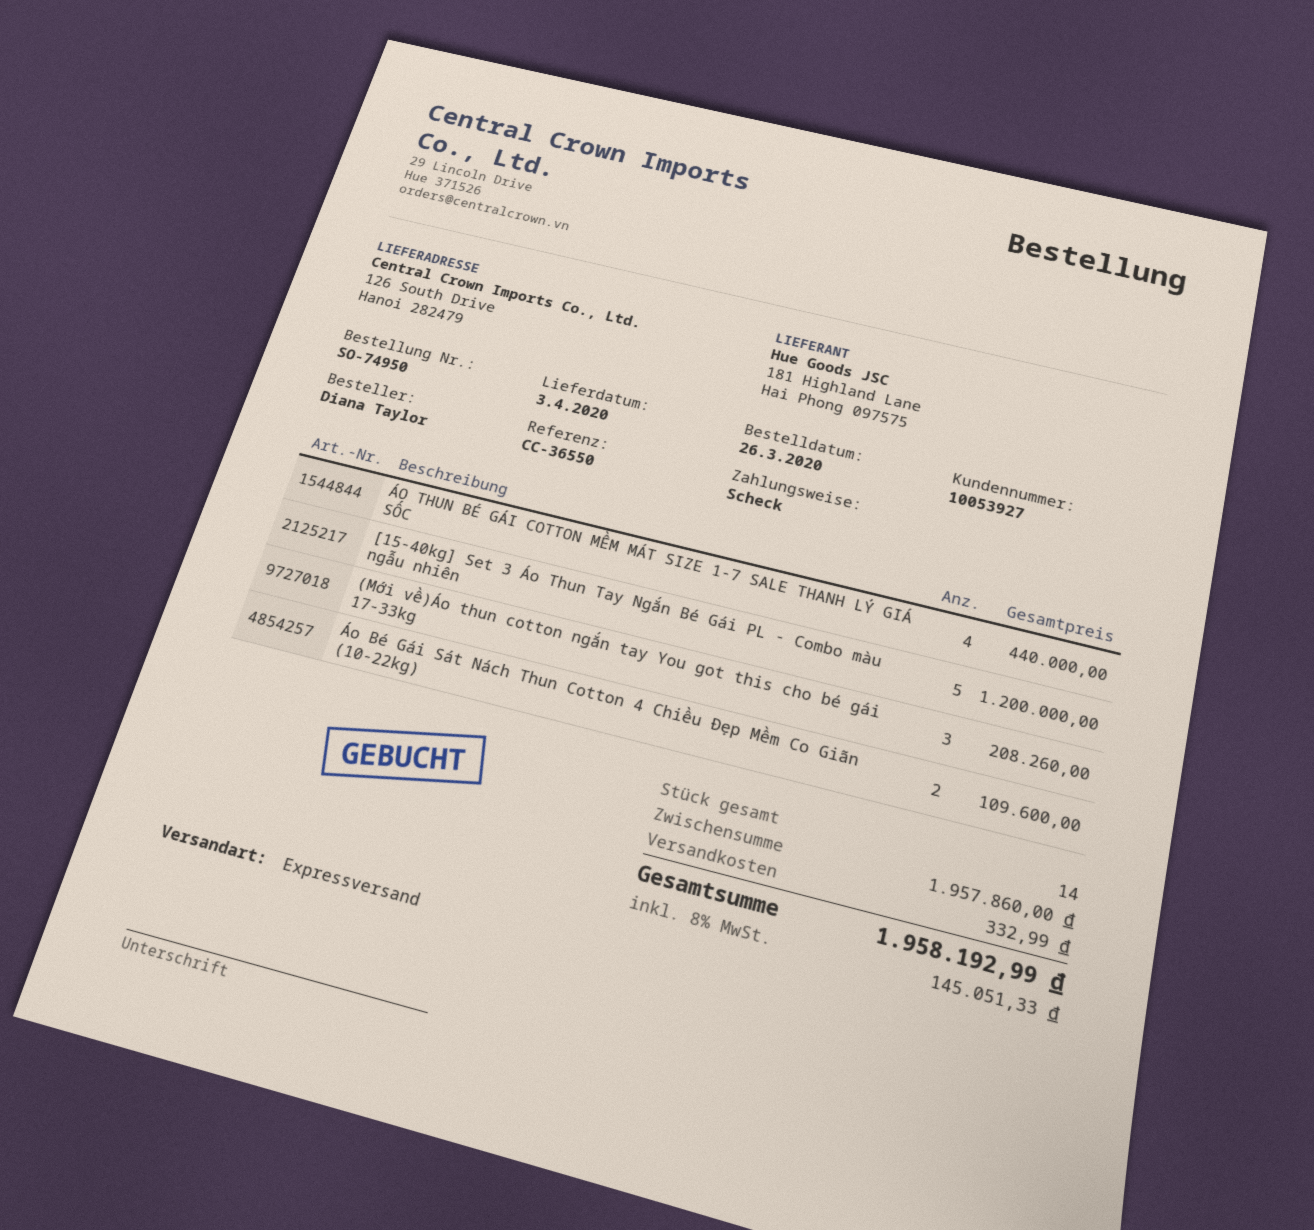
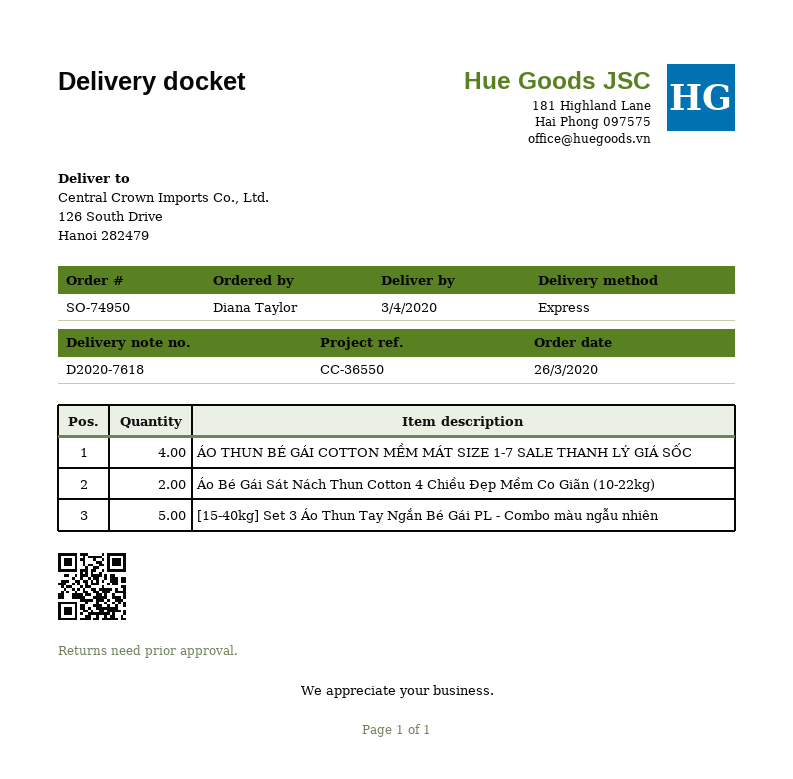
(Mới về)Áo thun cotton ngắn tay You got this cho bé gái 17-33kg: 3 -> none

